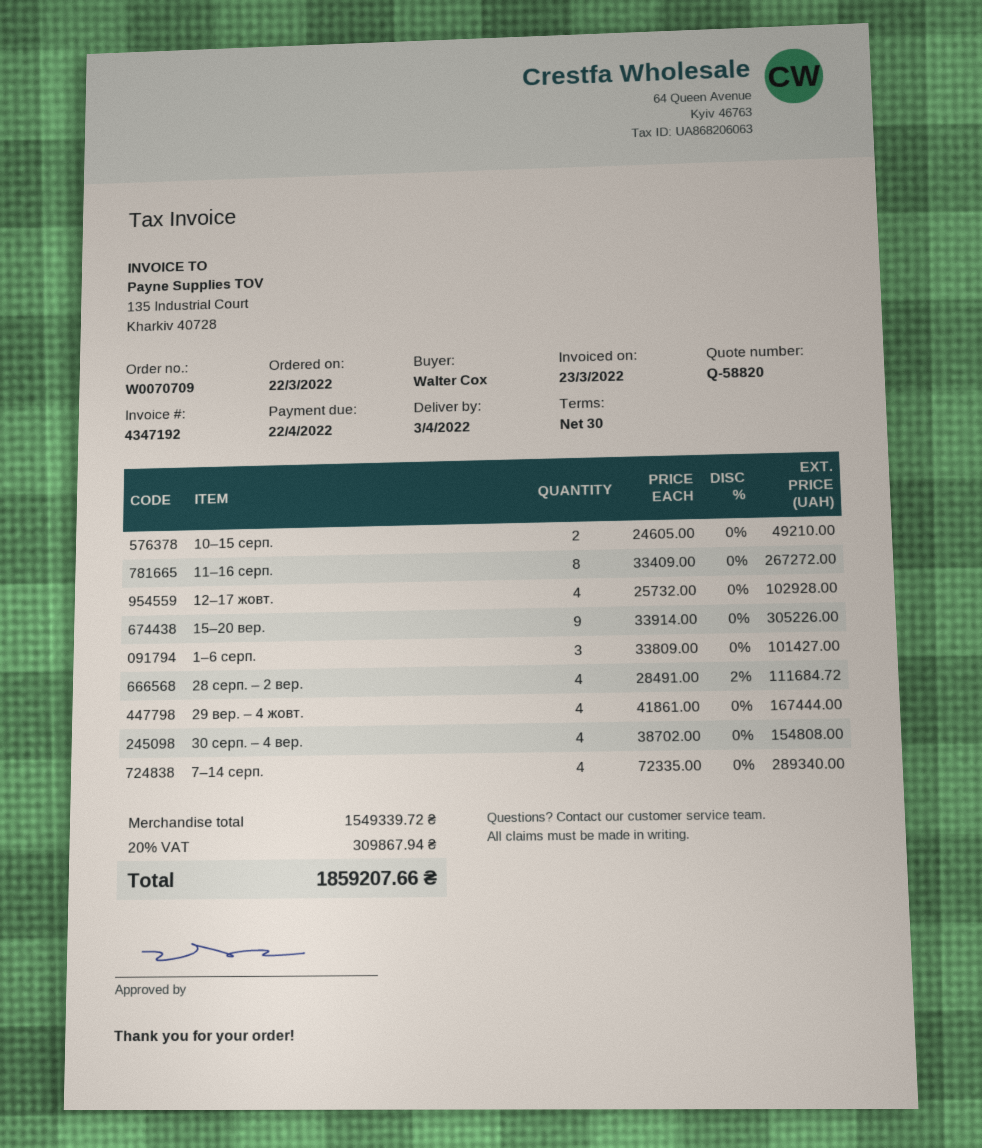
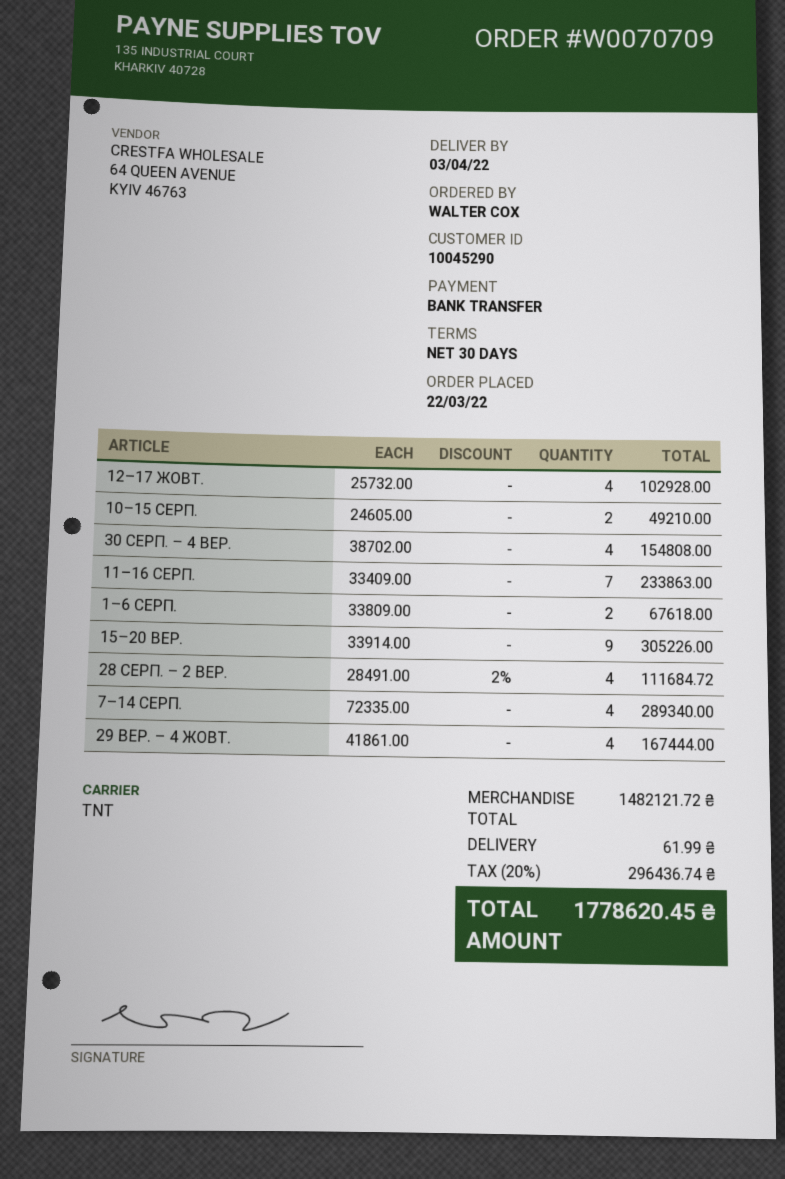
11–16 серп.: 8 x 33409.00 = 267272.00 -> 7 x 33409.00 = 233863.00
1–6 серп.: 3 x 33809.00 = 101427.00 -> 2 x 33809.00 = 67618.00
subtotal: 1549339.72 -> 1482121.72
shipping: none -> 61.99
tax: 20% = 309867.94 -> 20% = 296436.74
total: 1859207.66 -> 1778620.45

